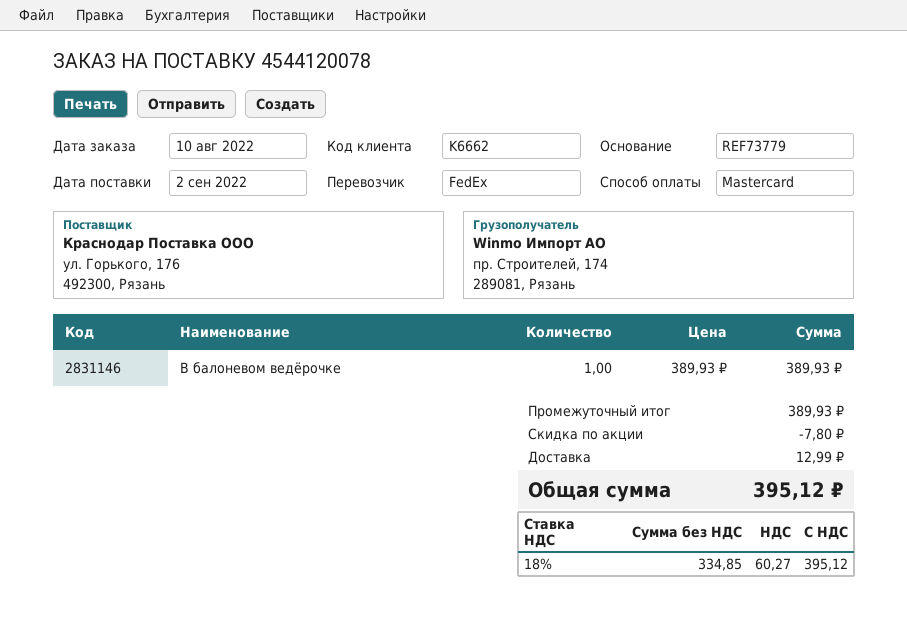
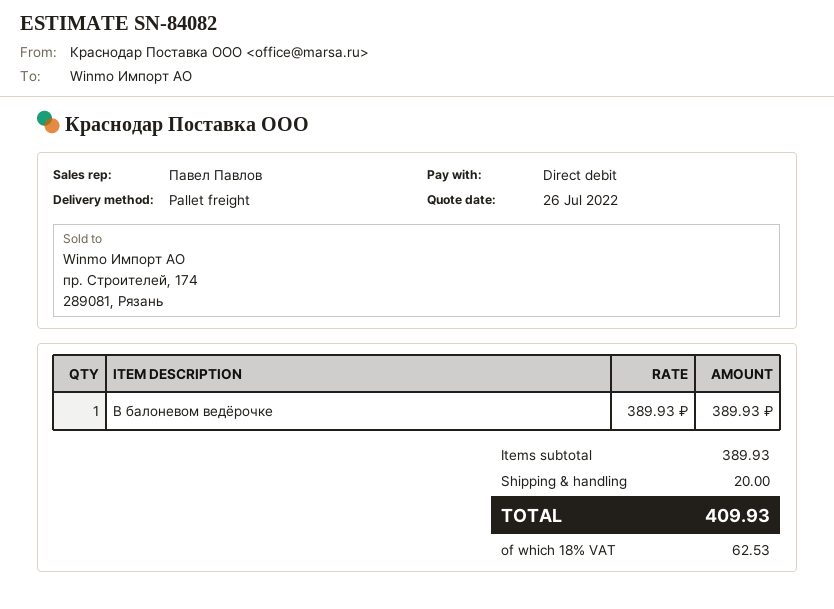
payment method: Mastercard -> direct debit
shipping method: FedEx -> pallet freight
discount: 7.80 -> none
shipping: 12.99 -> 20.00
tax: 18% = 60.27 -> 18% = 62.53
total: 395.12 -> 409.93

